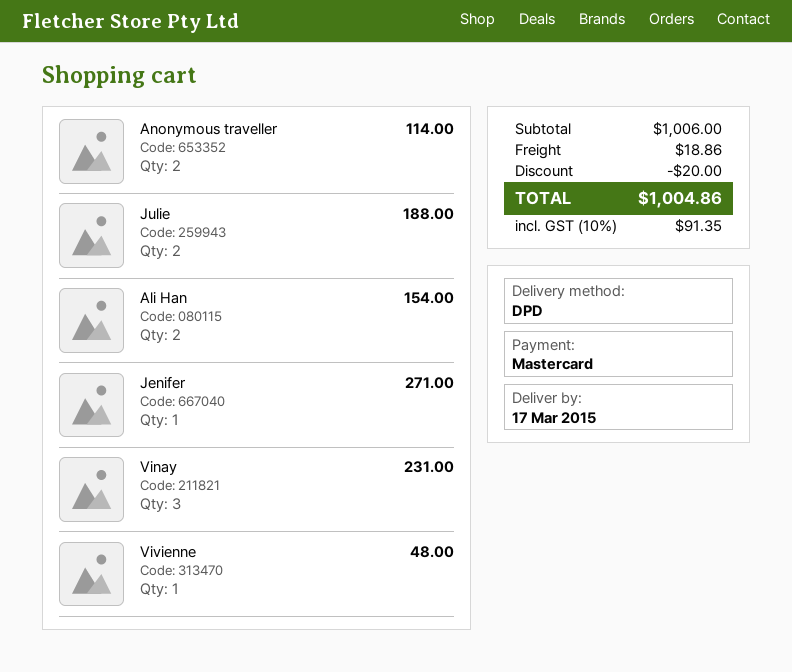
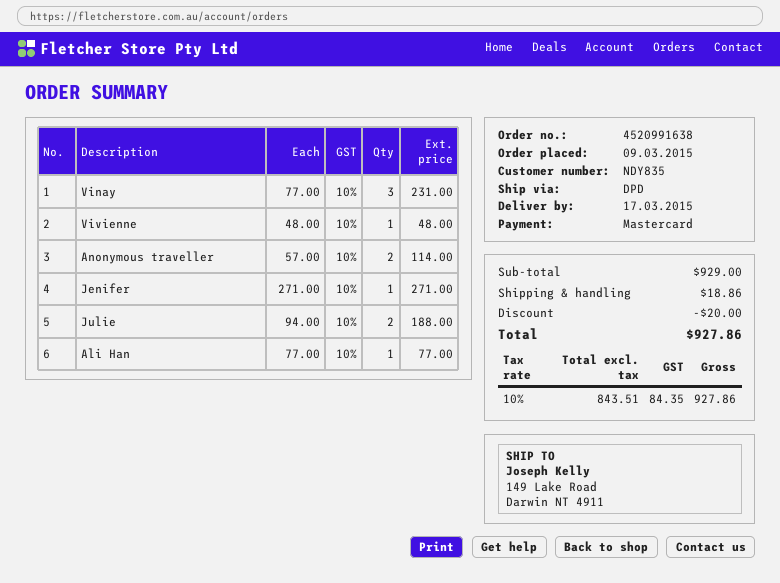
Ali Han: 2 for 154.00 -> 1 for 77.00
subtotal: 1006.00 -> 929.00
tax: 10% = 91.35 -> 10% = 84.35
total: 1004.86 -> 927.86

